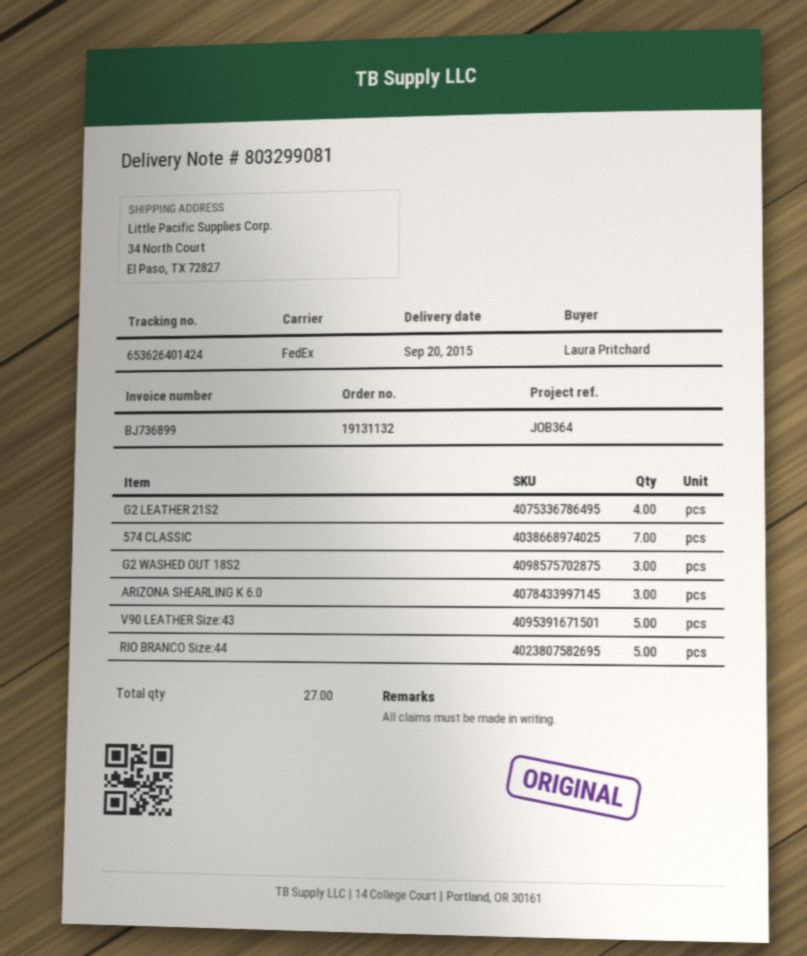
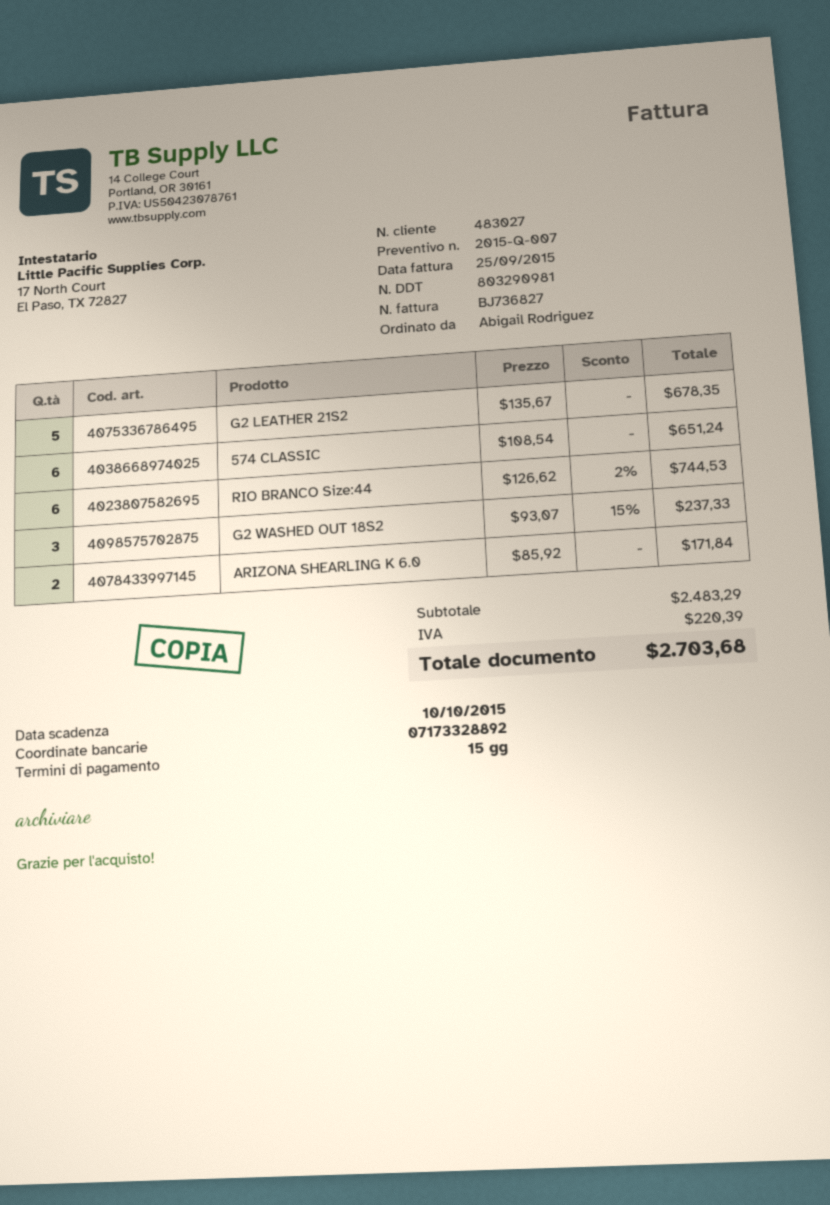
delivery note number: 803299081 -> 803290981
invoice number: BJ736899 -> BJ736827
ordered by: Laura Pritchard -> Abigail Rodriguez
G2 LEATHER 21S2: 4 -> 5
574 CLASSIC: 7 -> 6
ARIZONA SHEARLING K 6.0: 3 -> 2
V90 LEATHER Size:43: 5 -> none
RIO BRANCO Size:44: 5 -> 6

